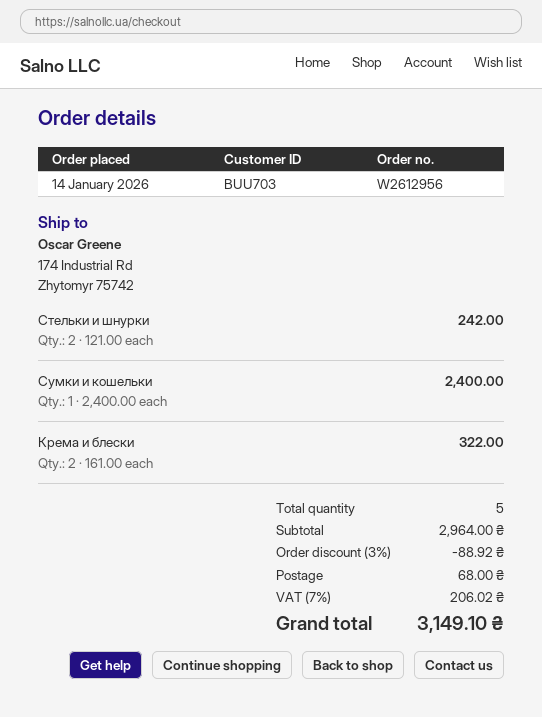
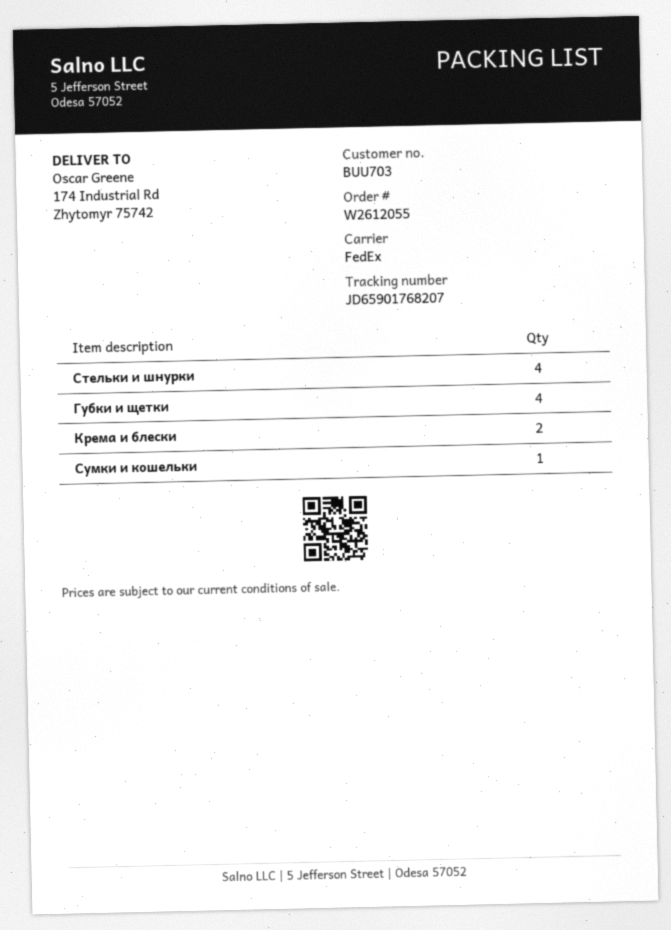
order number: W2612956 -> W2612055
Стельки и шнурки: 2 -> 4
Губки и щетки: none -> 4

